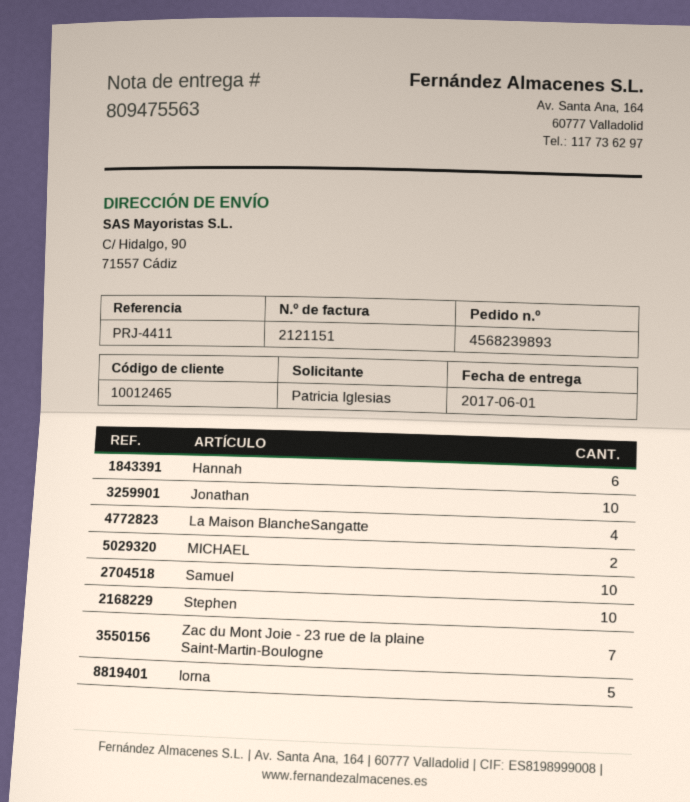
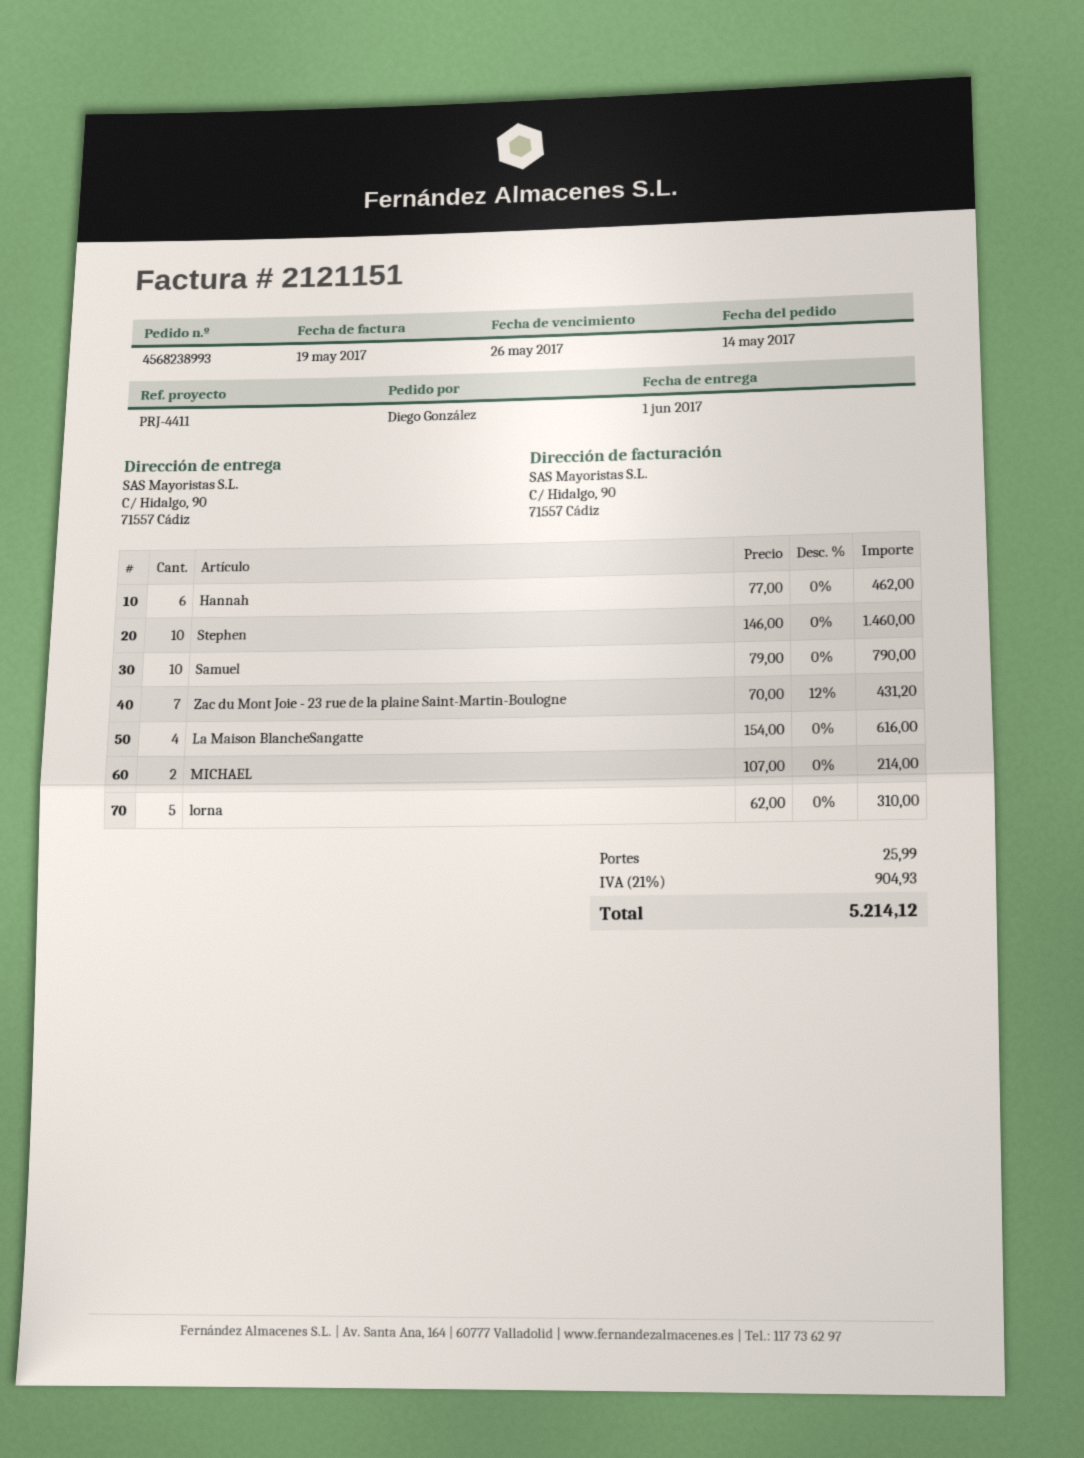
order number: 4568239893 -> 4568238993
ordered by: Patricia Iglesias -> Diego González
Jonathan: 10 -> none

